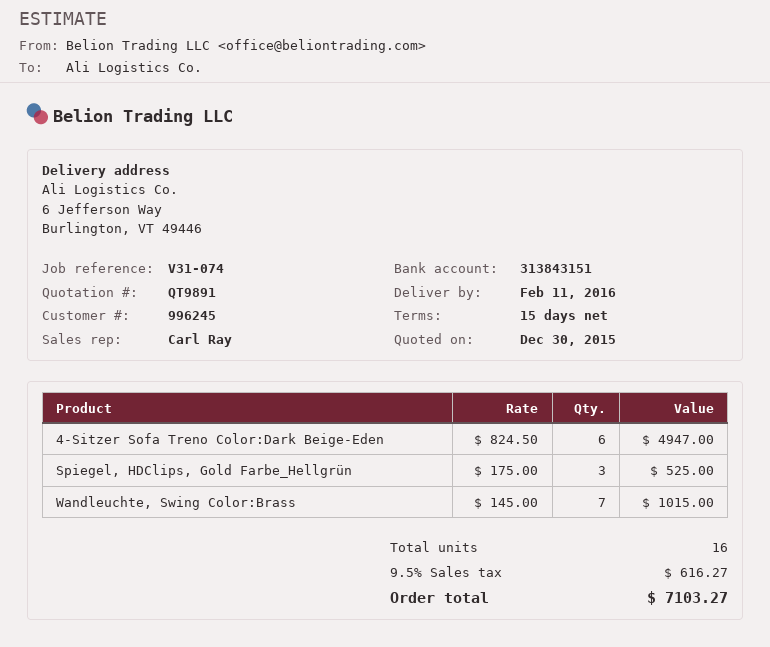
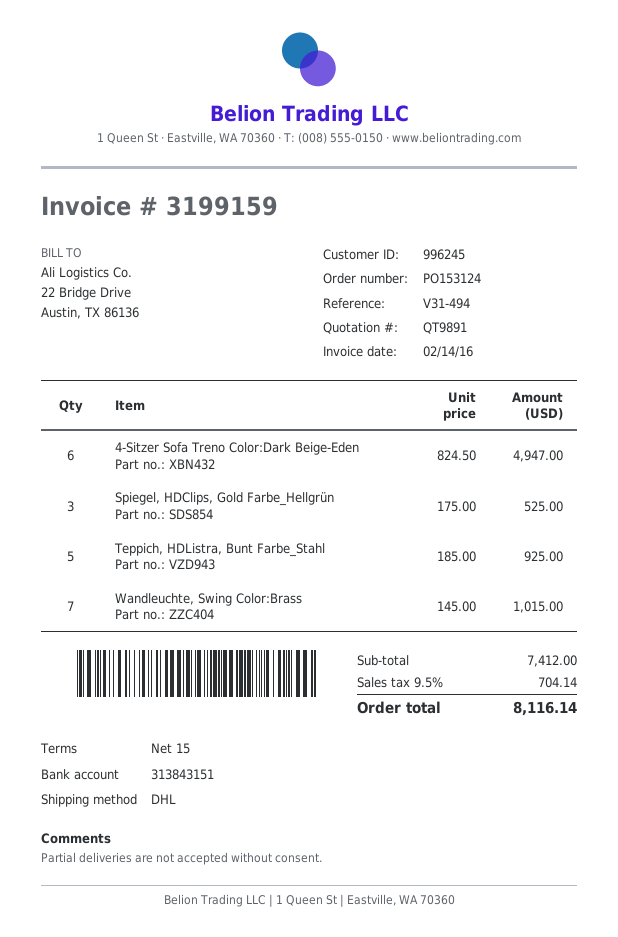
reference: V31-074 -> V31-494
Teppich, HDListra, Bunt Farbe_Stahl: none -> 5 x 185.00 = 925.00
tax: 9.5% = 616.27 -> 9.5% = 704.14
total: 7103.27 -> 8116.14

